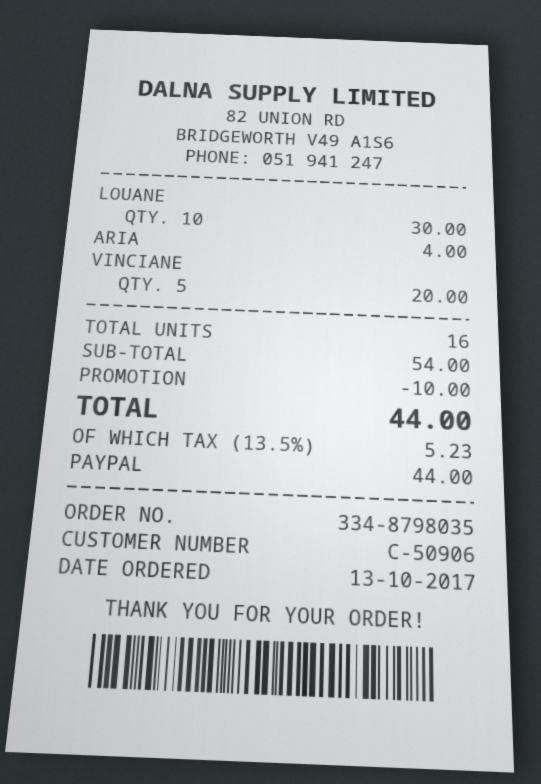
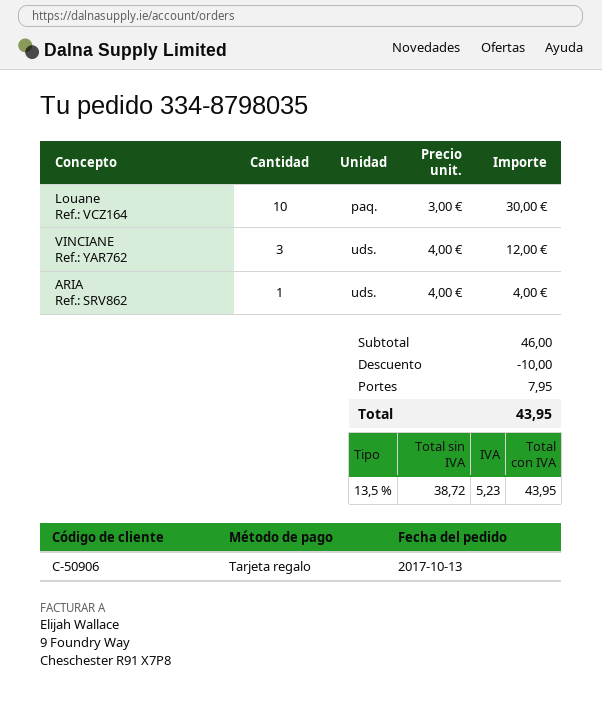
payment method: PayPal -> gift card
VINCIANE: 5 for 20.00 -> 3 for 12.00
subtotal: 54.00 -> 46.00
shipping: none -> 7.95
total: 44.00 -> 43.95

